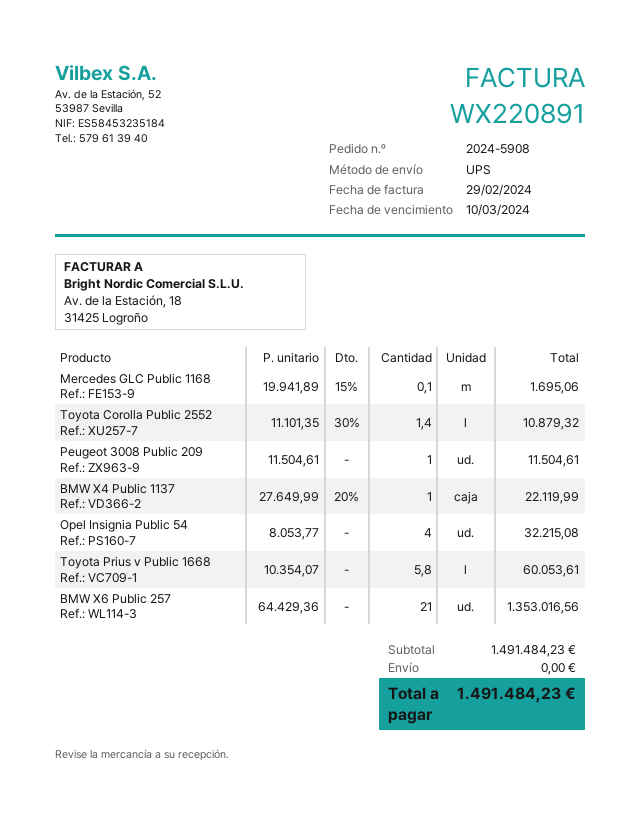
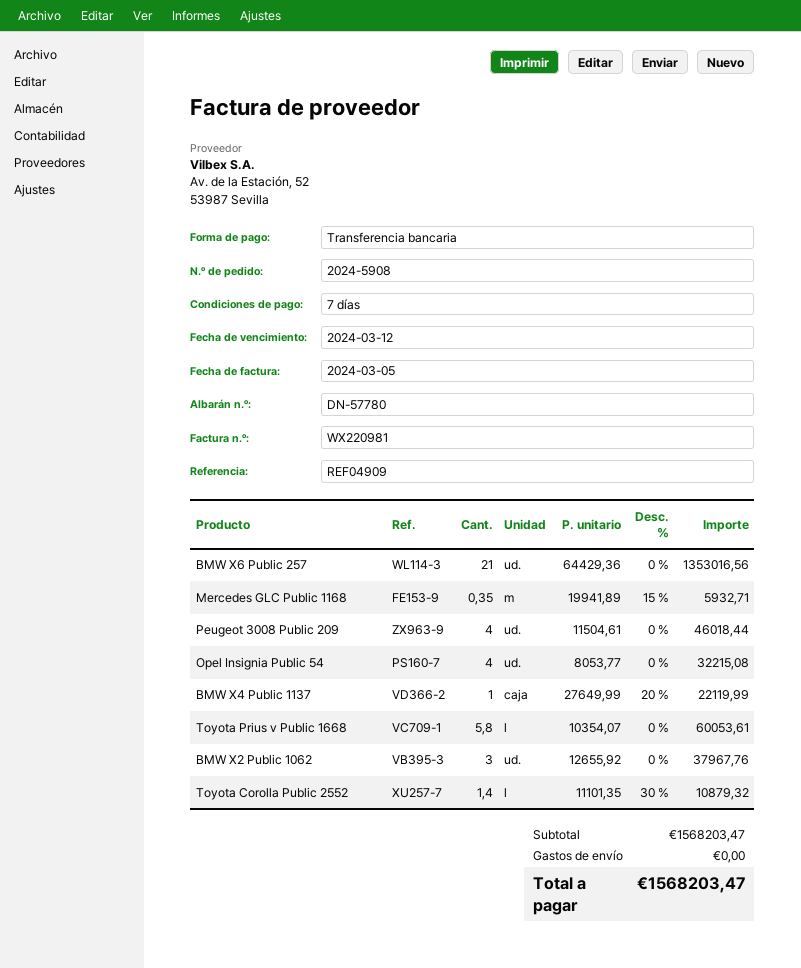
invoice number: WX220891 -> WX220981
invoice date: 2024-02-29 -> 2024-03-05
due date: 2024-03-10 -> 2024-03-12
Mercedes GLC Public 1168: 0.1 x 19941.89 - 15% = 1695.06 -> 0.35 x 19941.89 - 15% = 5932.71
Peugeot 3008 Public 209: 1 x 11504.61 = 11504.61 -> 4 x 11504.61 = 46018.44
BMW X2 Public 1062: none -> 3 x 12655.92 = 37967.76
subtotal: 1491484.23 -> 1568203.47
total: 1491484.23 -> 1568203.47

